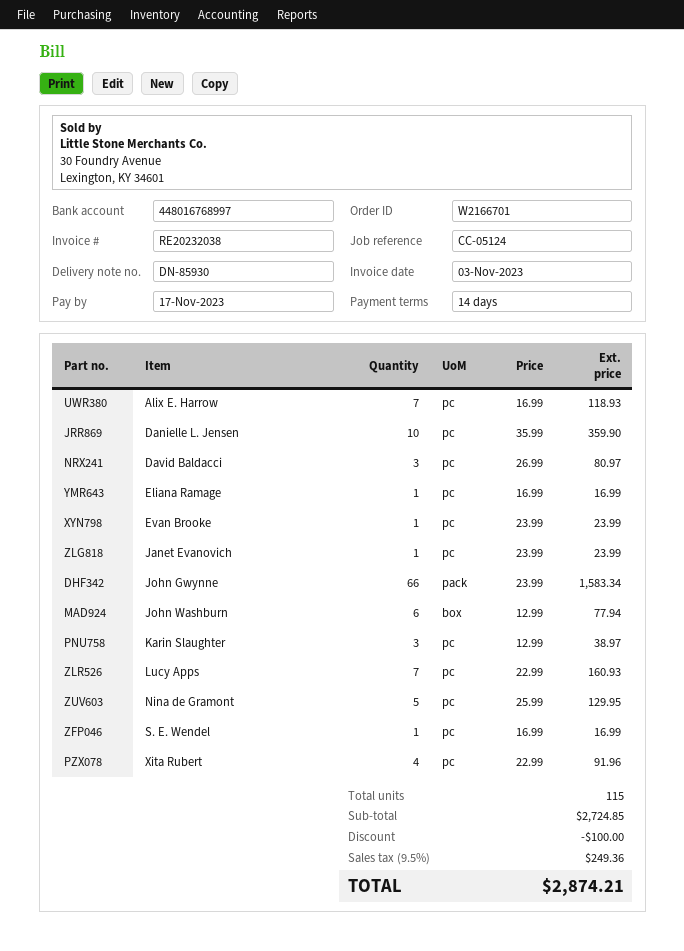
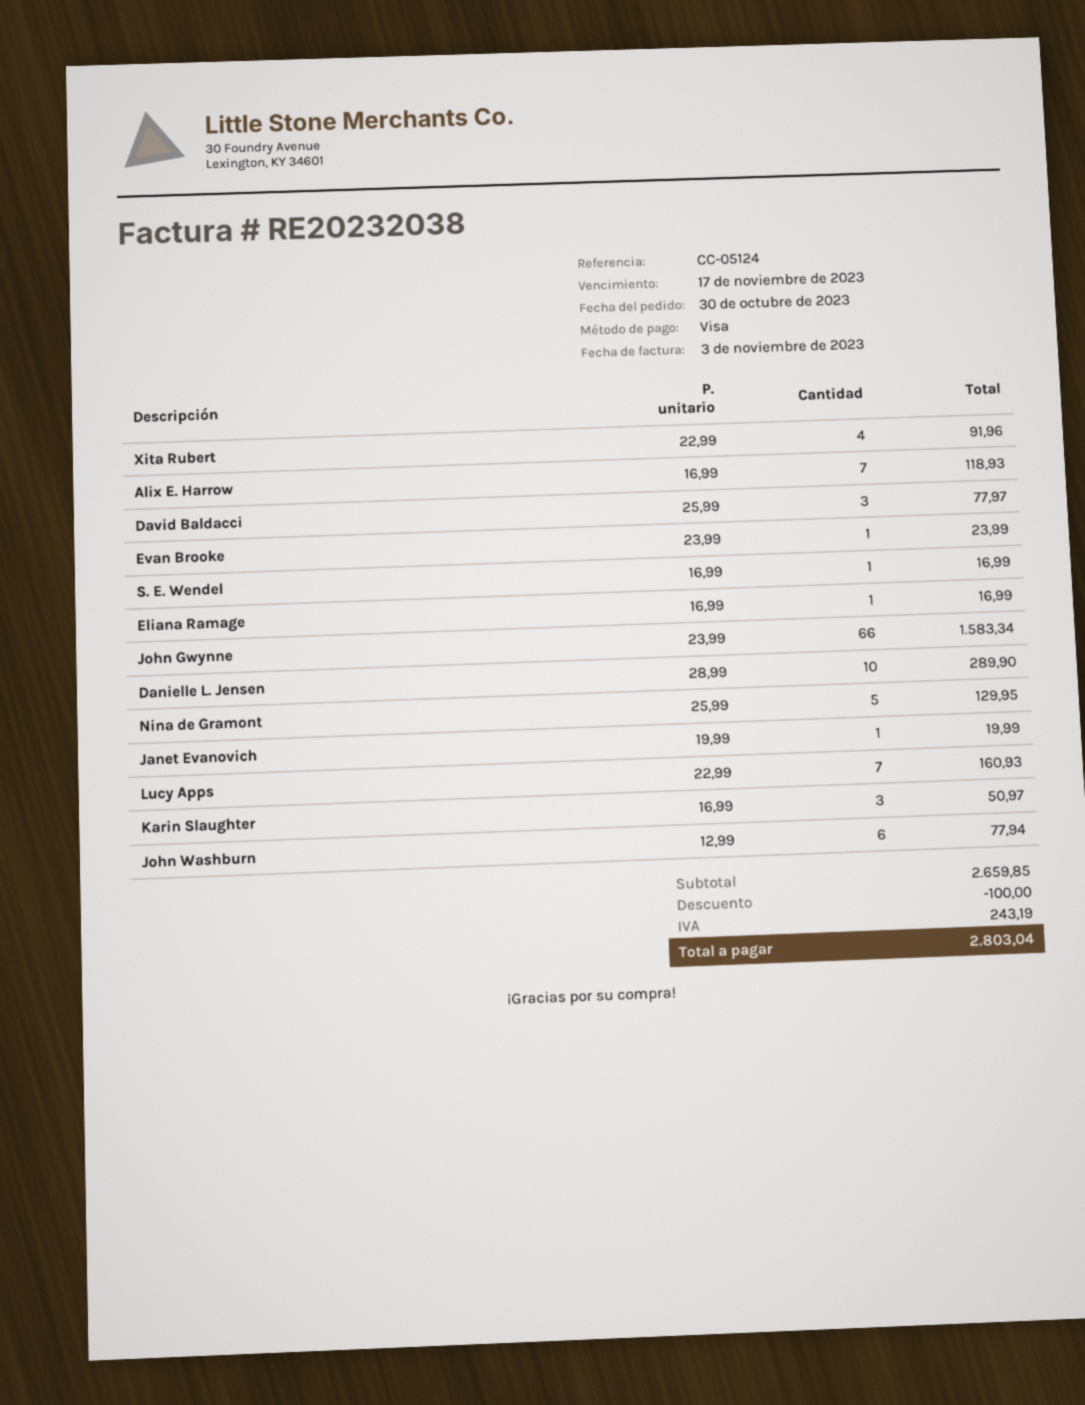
Danielle L. Jensen: 10 x 35.99 = 359.90 -> 10 x 28.99 = 289.90
David Baldacci: 3 x 26.99 = 80.97 -> 3 x 25.99 = 77.97
Janet Evanovich: 1 x 23.99 = 23.99 -> 1 x 19.99 = 19.99
Karin Slaughter: 3 x 12.99 = 38.97 -> 3 x 16.99 = 50.97
subtotal: 2724.85 -> 2659.85
tax: 249.36 -> 243.19
total: 2874.21 -> 2803.04

